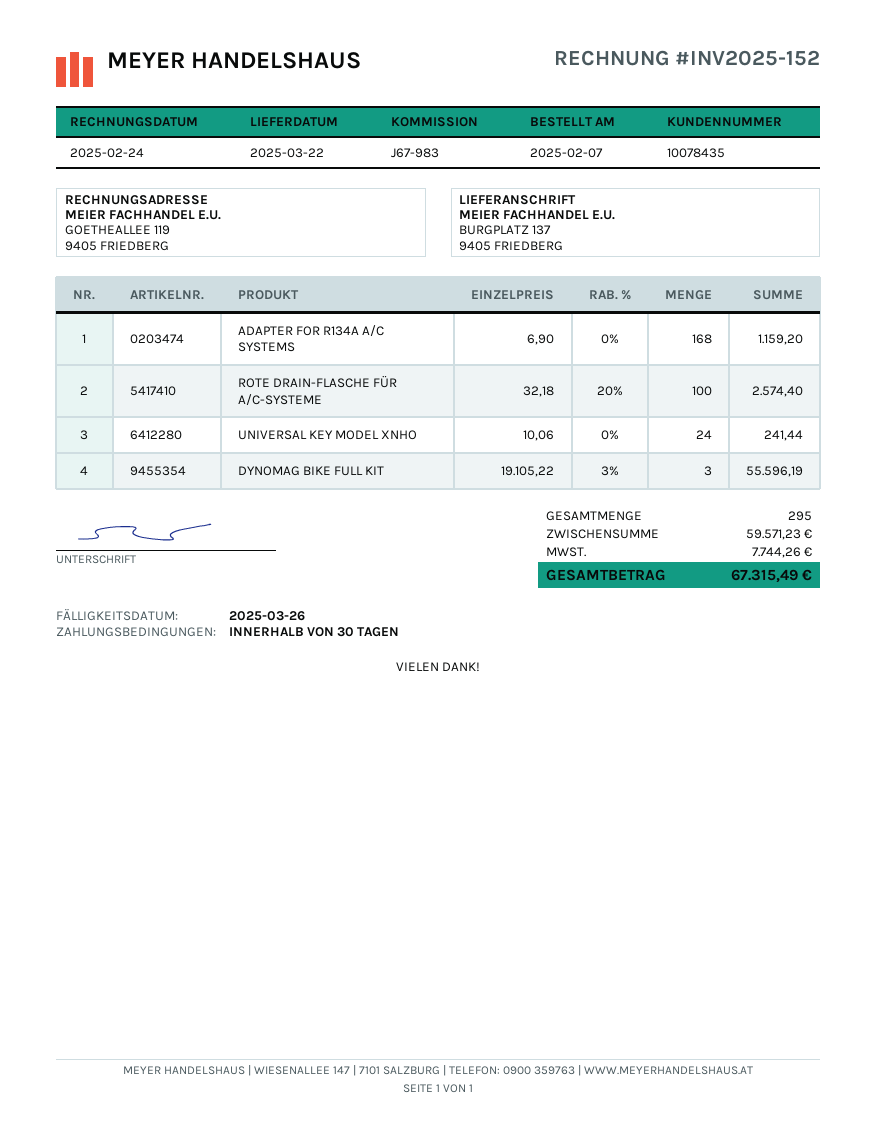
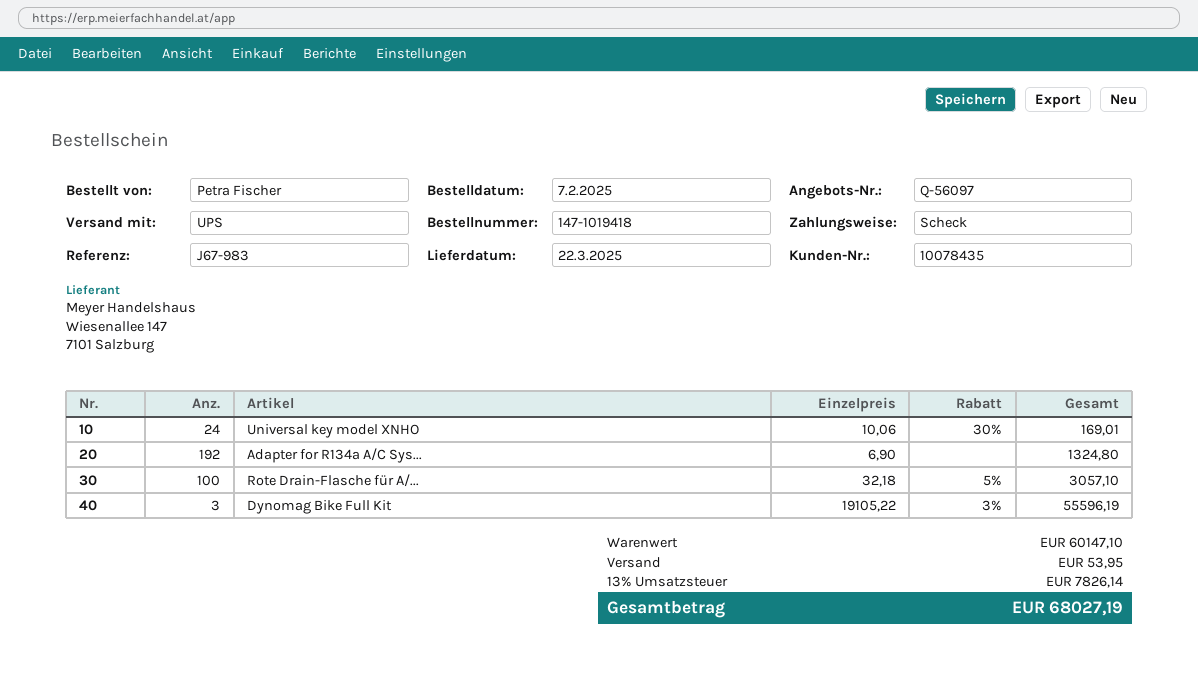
ADAPTER FOR R134A A/C SYSTEMS: 168 x 6.90 = 1159.20 -> 192 x 6.90 = 1324.80
ROTE DRAIN-FLASCHE FÜR A/C-SYSTEME: 100 x 32.18 - 20% = 2574.40 -> 100 x 32.18 - 5% = 3057.10
UNIVERSAL KEY MODEL XNHO: 24 x 10.06 = 241.44 -> 24 x 10.06 - 30% = 169.01
subtotal: 59571.23 -> 60147.10
shipping: none -> 53.95
tax: 7744.26 -> 7826.14
total: 67315.49 -> 68027.19

